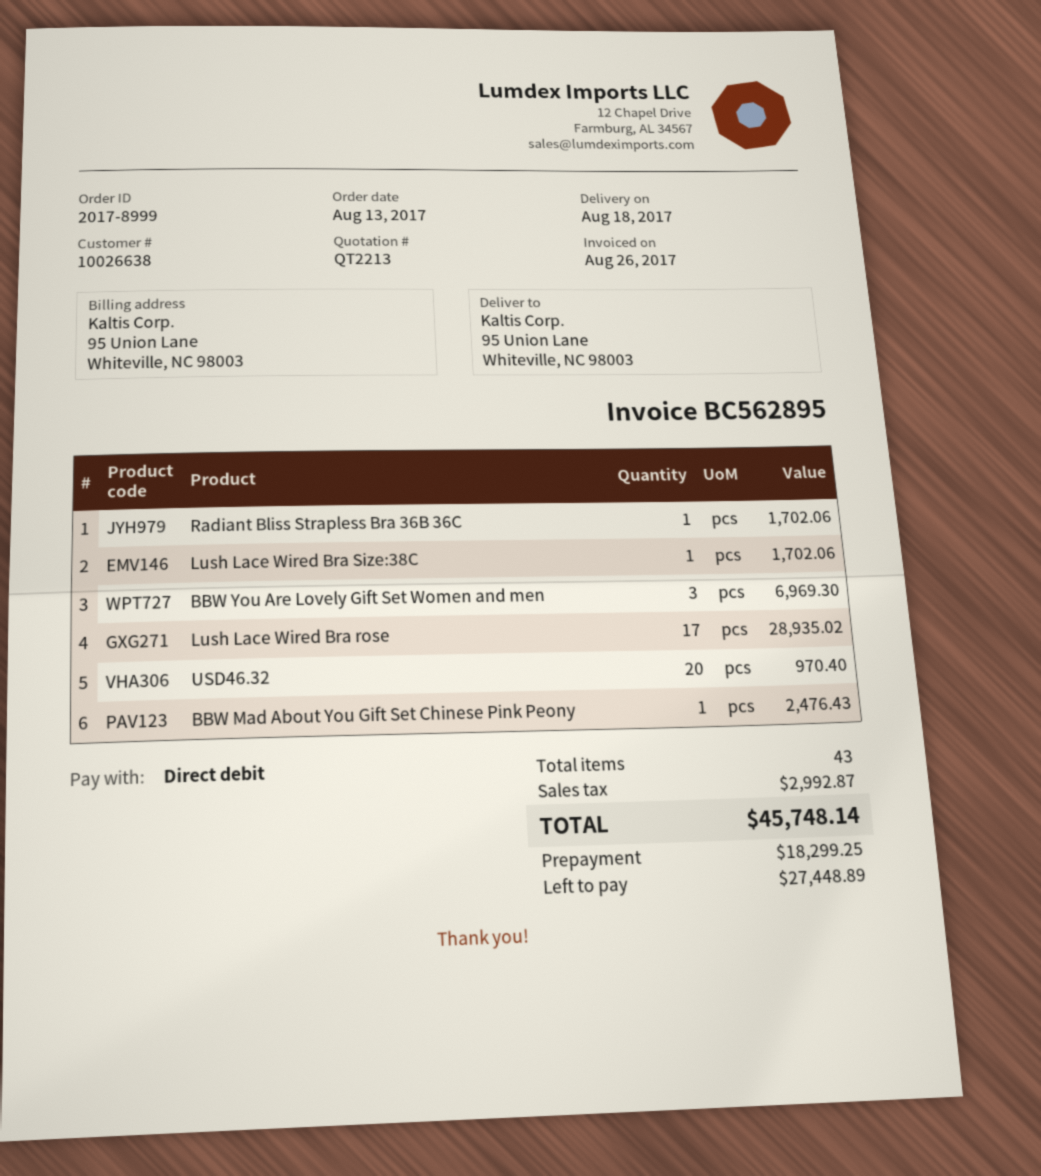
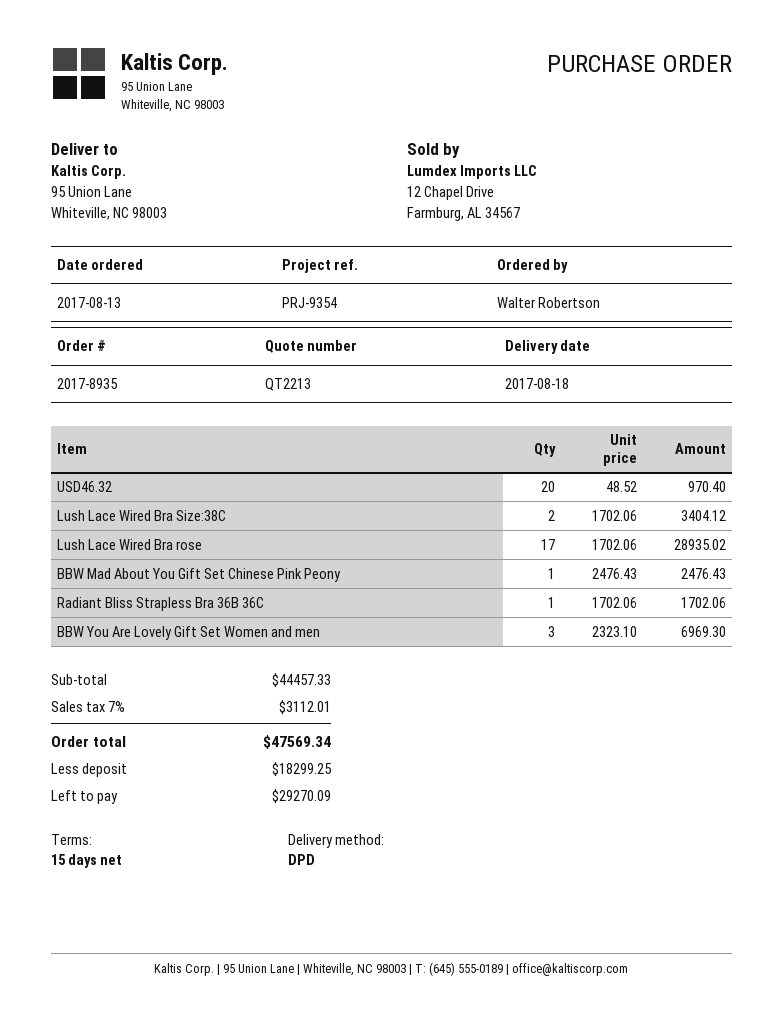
order number: 2017-8999 -> 2017-8935
Lush Lace Wired Bra Size:38C: 1 for 1702.06 -> 2 for 3404.12
tax: 2992.87 -> 3112.01
total: 45748.14 -> 47569.34
balance: 27448.89 -> 29270.09

